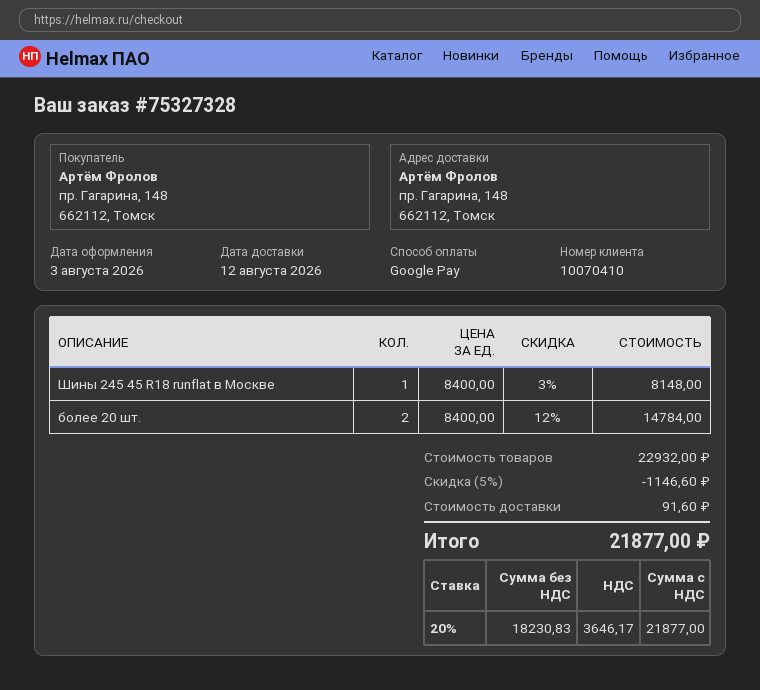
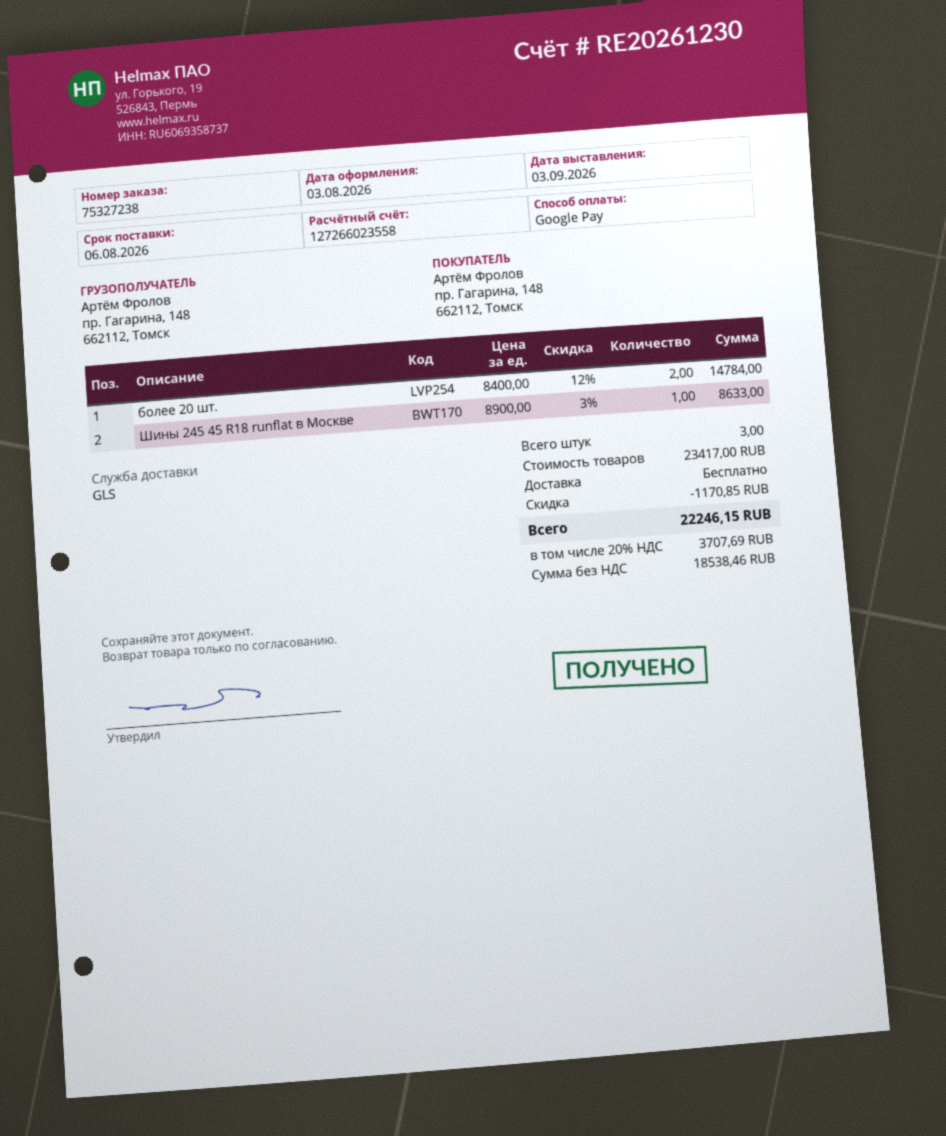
order number: 75327328 -> 75327238
delivery date: 2026-08-12 -> 2026-08-06
Шины 245 45 R18 runflat в Москве: 1 x 8400.00 - 3% = 8148.00 -> 1 x 8900.00 - 3% = 8633.00
subtotal: 22932.00 -> 23417.00
discount: 1146.60 -> 1170.85
shipping: 91.60 -> 0.00
net: 18230.83 -> 18538.46
tax: 20% = 3646.17 -> 20% = 3707.69
total: 21877.00 -> 22246.15

